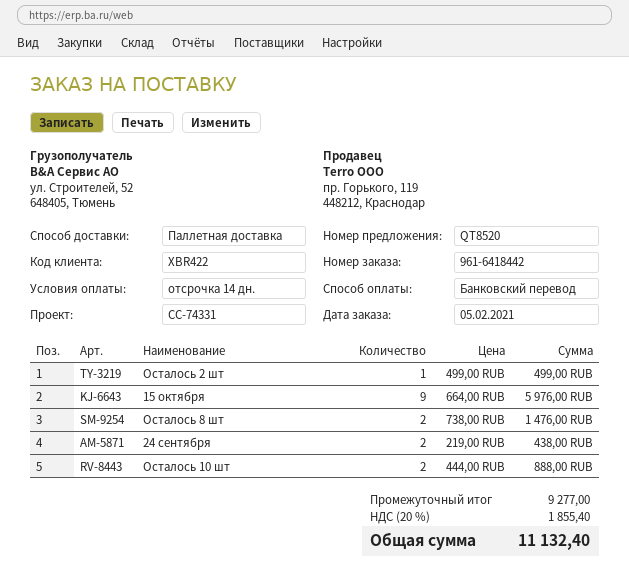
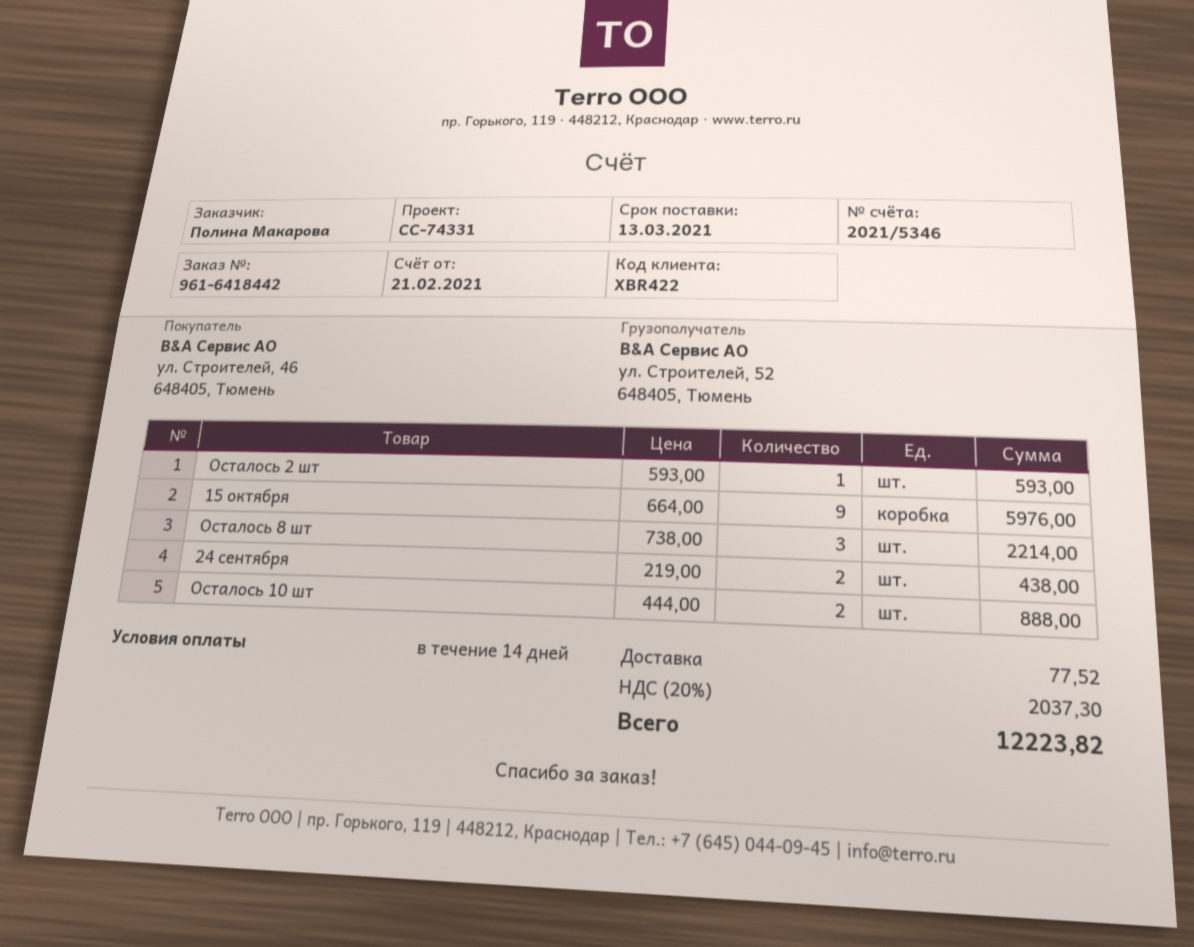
Осталось 2 шт: 1 x 499.00 = 499.00 -> 1 x 593.00 = 593.00
Осталось 8 шт: 2 x 738.00 = 1476.00 -> 3 x 738.00 = 2214.00
shipping: none -> 77.52
tax: 20% = 1855.40 -> 20% = 2037.30
total: 11132.40 -> 12223.82

